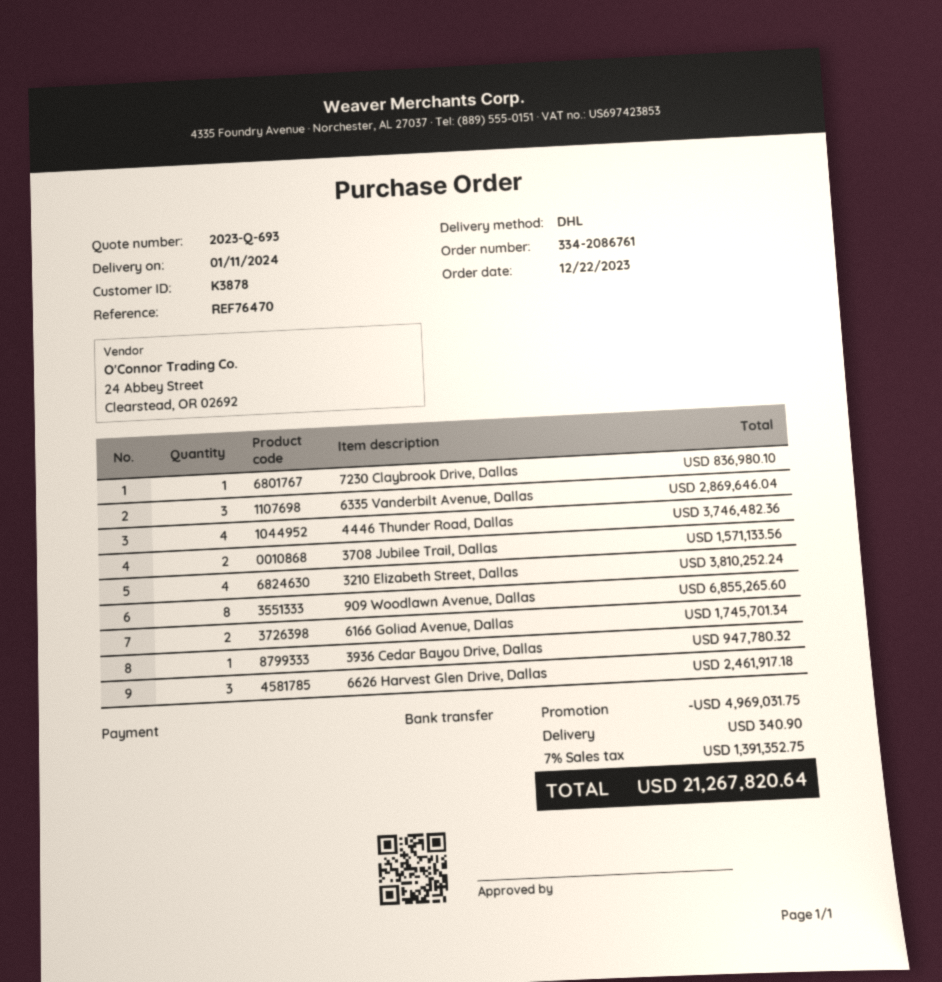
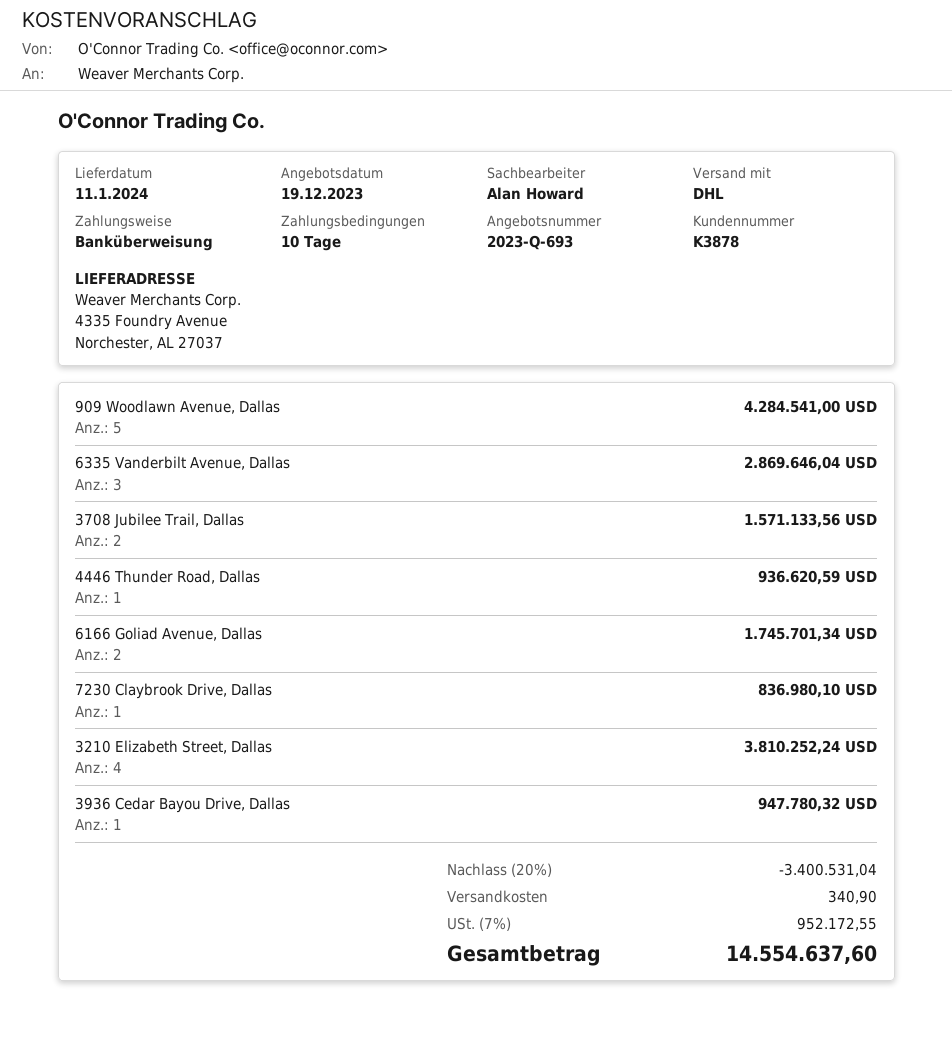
4446 Thunder Road, Dallas: 4 for 3746482.36 -> 1 for 936620.59
909 Woodlawn Avenue, Dallas: 8 for 6855265.60 -> 5 for 4284541.00
6626 Harvest Glen Drive, Dallas: 3 for 2461917.18 -> none
discount: 4969031.75 -> 3400531.04
tax: 7% = 1391352.75 -> 7% = 952172.55
total: 21267820.64 -> 14554637.60

